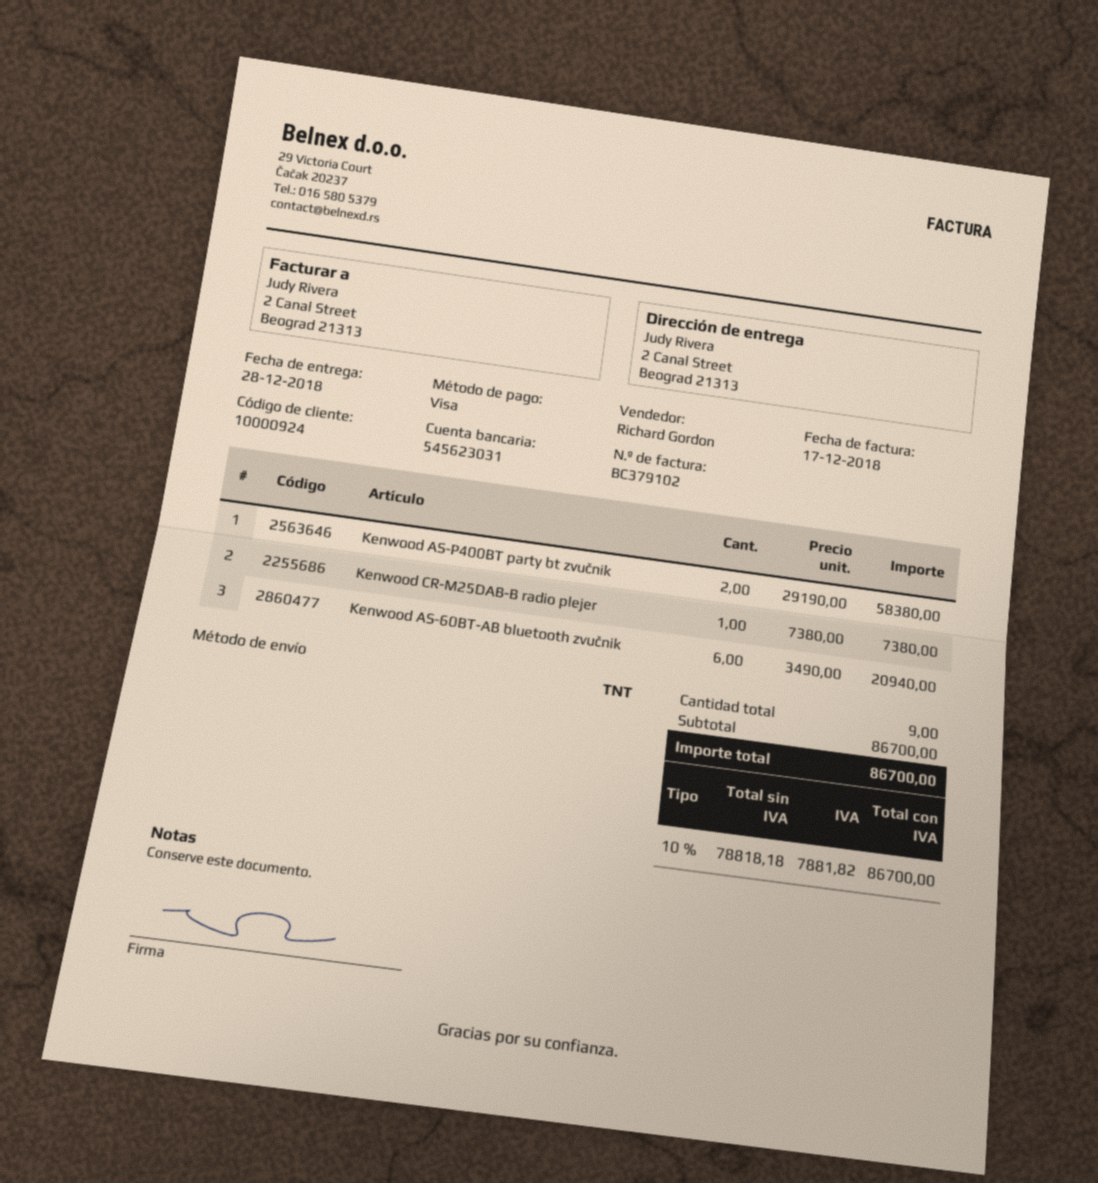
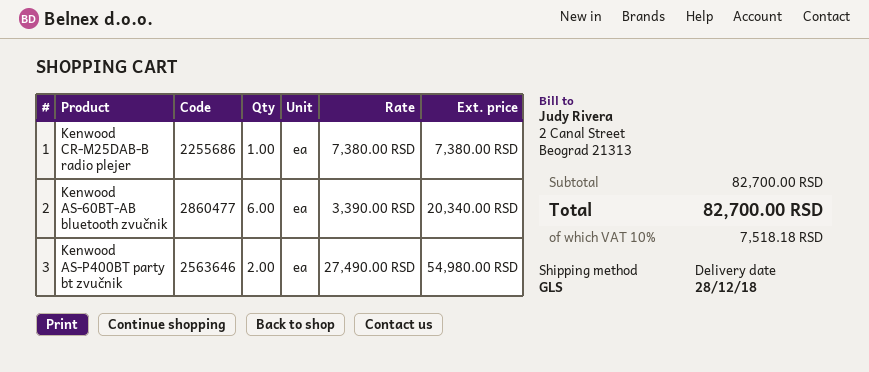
shipping method: TNT -> GLS
Kenwood AS-P400BT party bt zvučnik: 2 x 29190.00 = 58380.00 -> 2 x 27490.00 = 54980.00
Kenwood AS-60BT-AB bluetooth zvučnik: 6 x 3490.00 = 20940.00 -> 6 x 3390.00 = 20340.00
subtotal: 86700.00 -> 82700.00
tax: 10% = 7881.82 -> 10% = 7518.18
total: 86700.00 -> 82700.00

